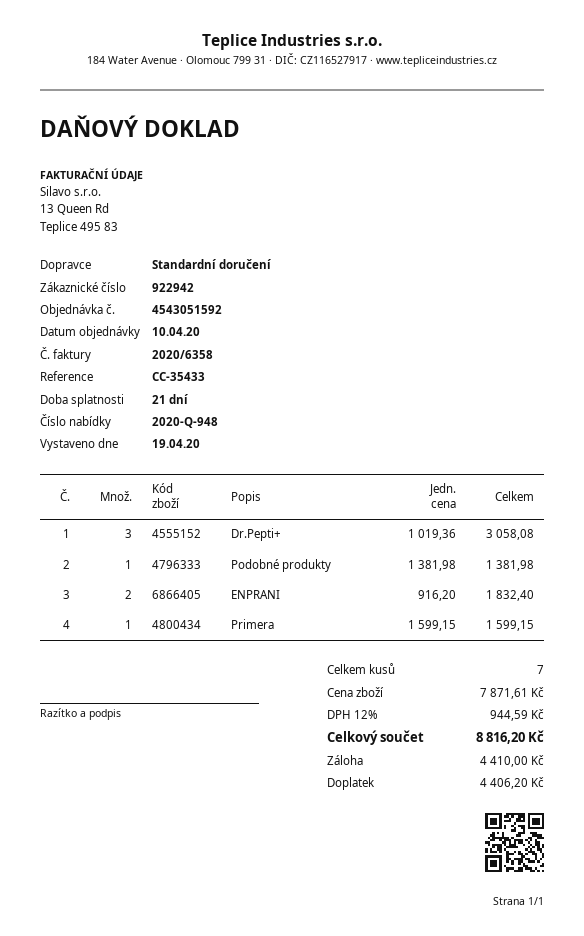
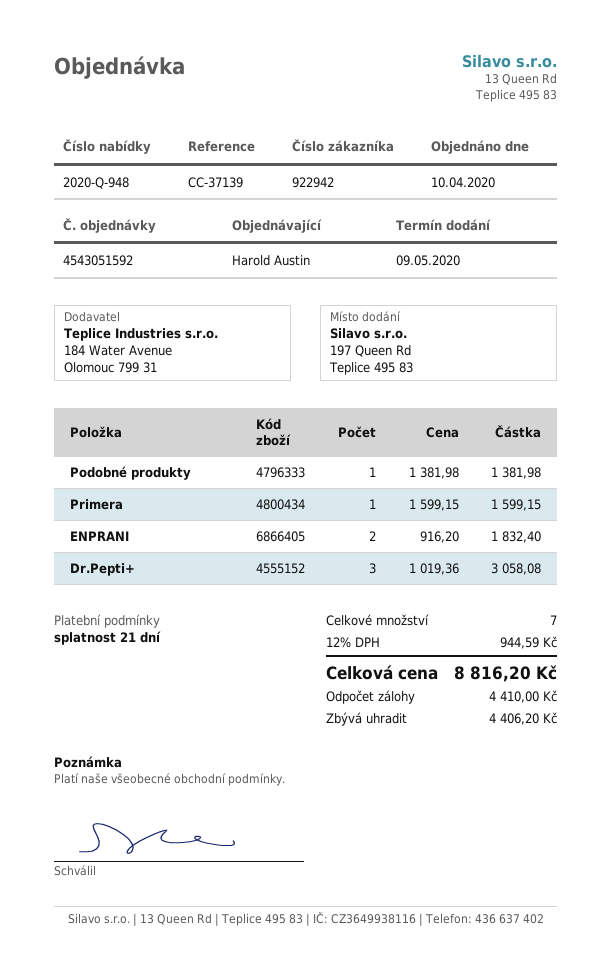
reference: CC-35433 -> CC-37139

